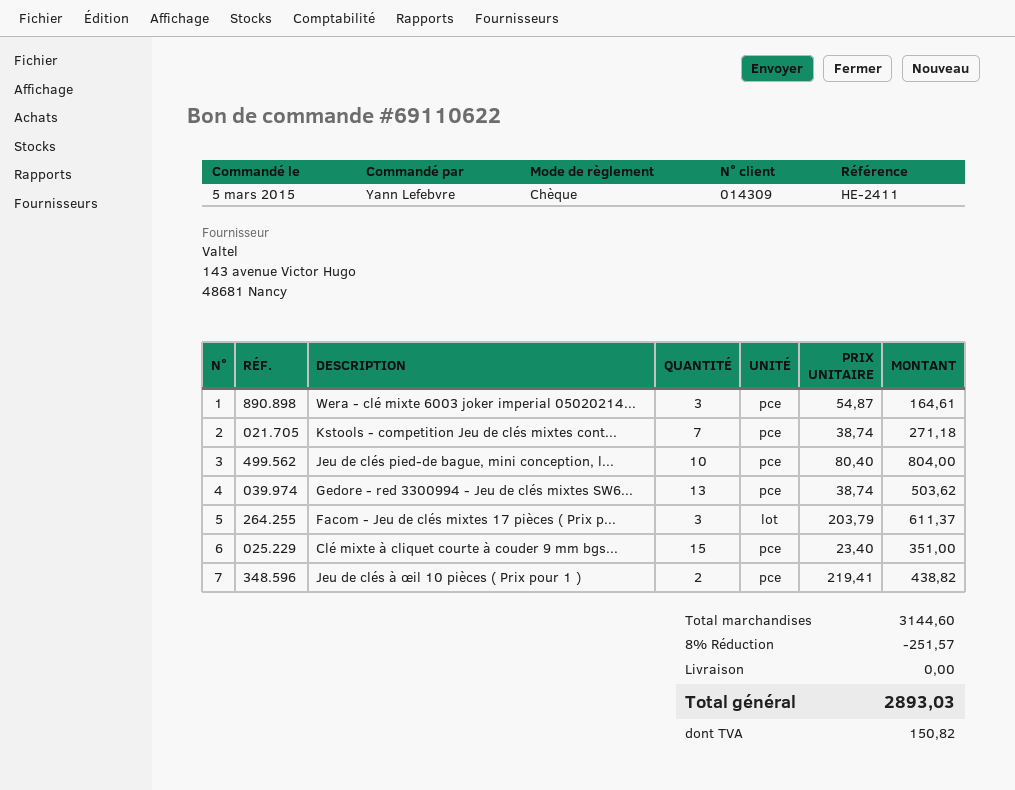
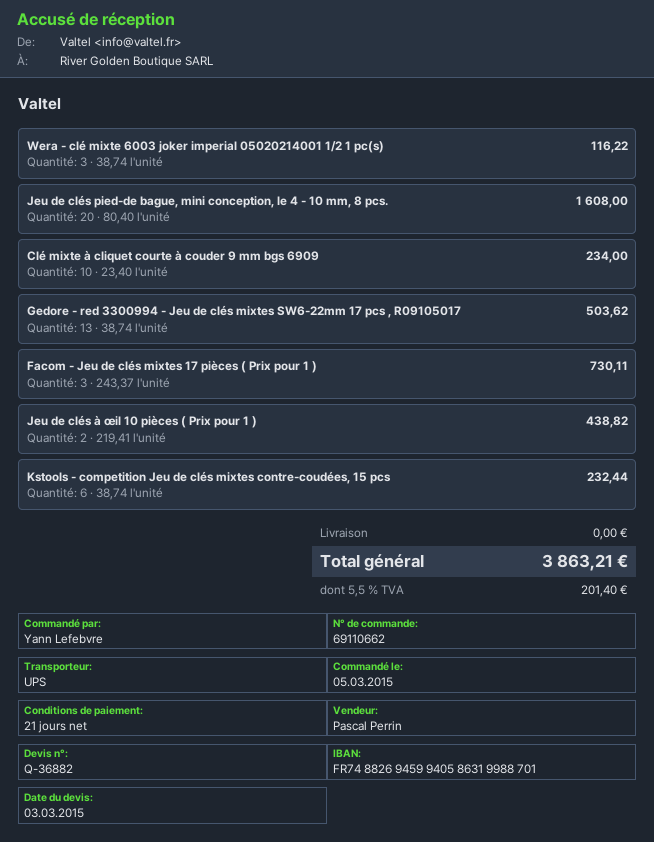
order number: 69110622 -> 69110662
Wera - clé mixte 6003 joker imperial 05020214...: 3 x 54.87 = 164.61 -> 3 x 38.74 = 116.22
Kstools - competition Jeu de clés mixtes cont...: 7 x 38.74 = 271.18 -> 6 x 38.74 = 232.44
Jeu de clés pied-de bague, mini conception, l...: 10 x 80.40 = 804.00 -> 20 x 80.40 = 1608.00
Facom - Jeu de clés mixtes 17 pièces ( Prix p...: 3 x 203.79 = 611.37 -> 3 x 243.37 = 730.11
Clé mixte à cliquet courte à couder 9 mm bgs...: 15 x 23.40 = 351.00 -> 10 x 23.40 = 234.00
discount: 8% = 251.57 -> none
tax: 150.82 -> 201.40
total: 2893.03 -> 3863.21

